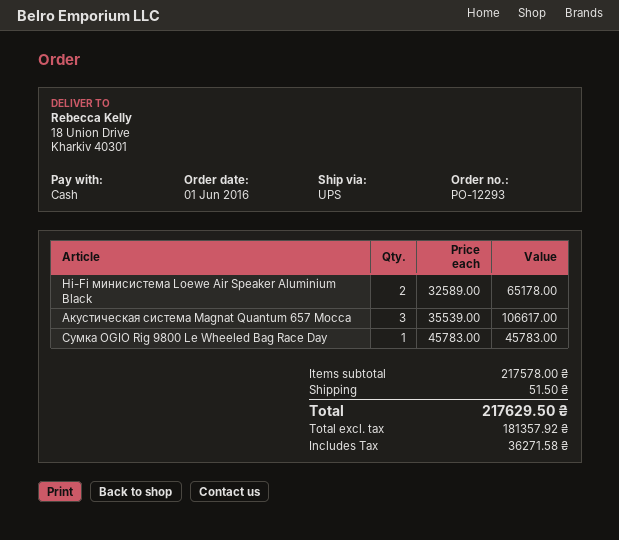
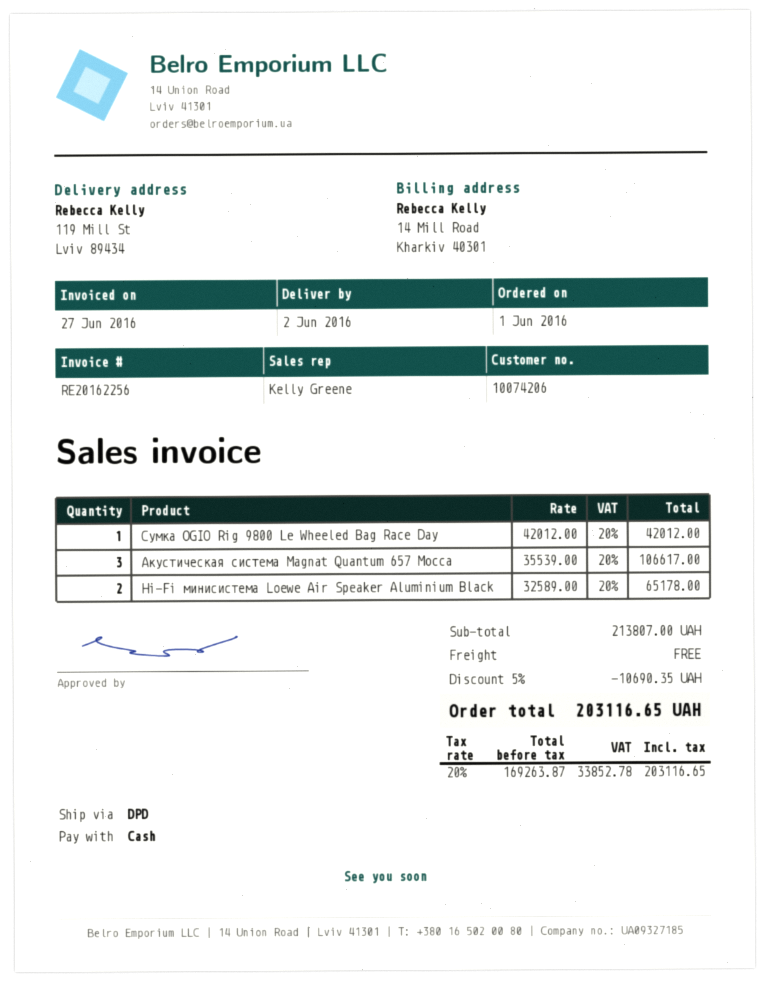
shipping method: UPS -> DPD
ship to: 18 Union Drive, Kharkiv 40301 -> 119 Mill St, Lviv 89434
Сумка OGIO Rig 9800 Le Wheeled Bag Race Day: 1 x 45783.00 = 45783.00 -> 1 x 42012.00 = 42012.00
subtotal: 217578.00 -> 213807.00
discount: none -> 5% = 10690.35
shipping: 51.50 -> 0.00
net: 181357.92 -> 169263.87
tax: 36271.58 -> 33852.78
total: 217629.50 -> 203116.65

